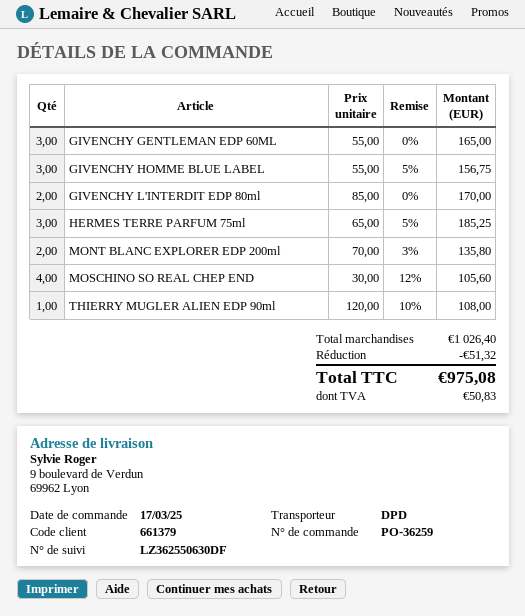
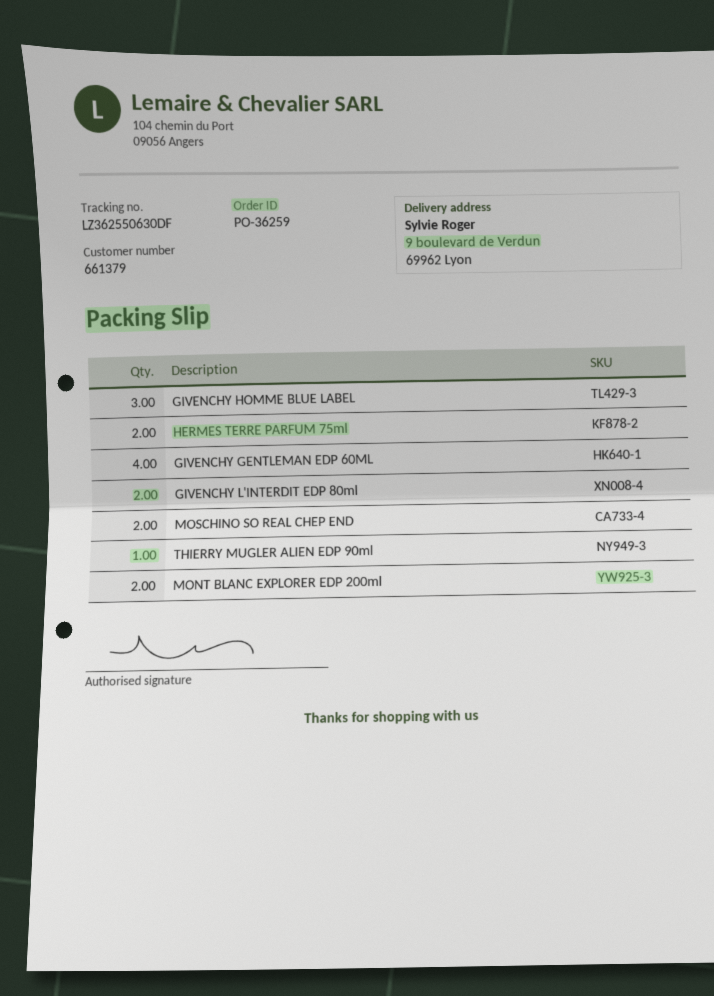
GIVENCHY GENTLEMAN EDP 60ML: 3 -> 4
HERMES TERRE PARFUM 75ml: 3 -> 2
MOSCHINO SO REAL CHEP END: 4 -> 2

